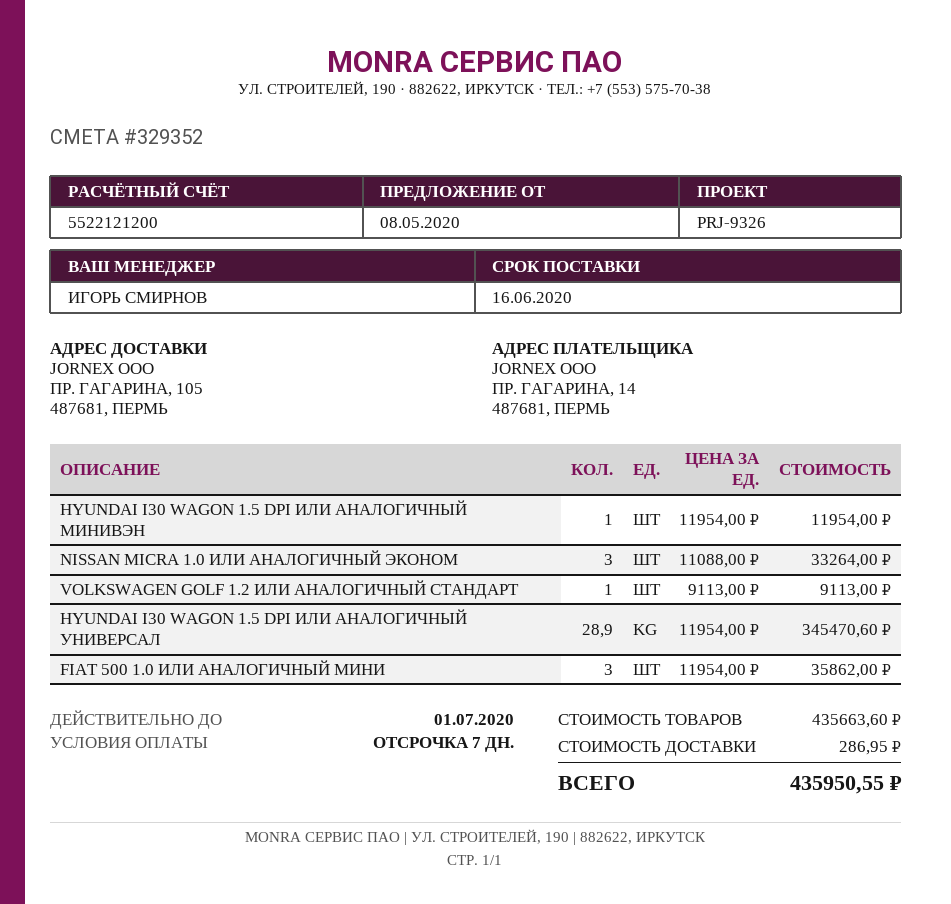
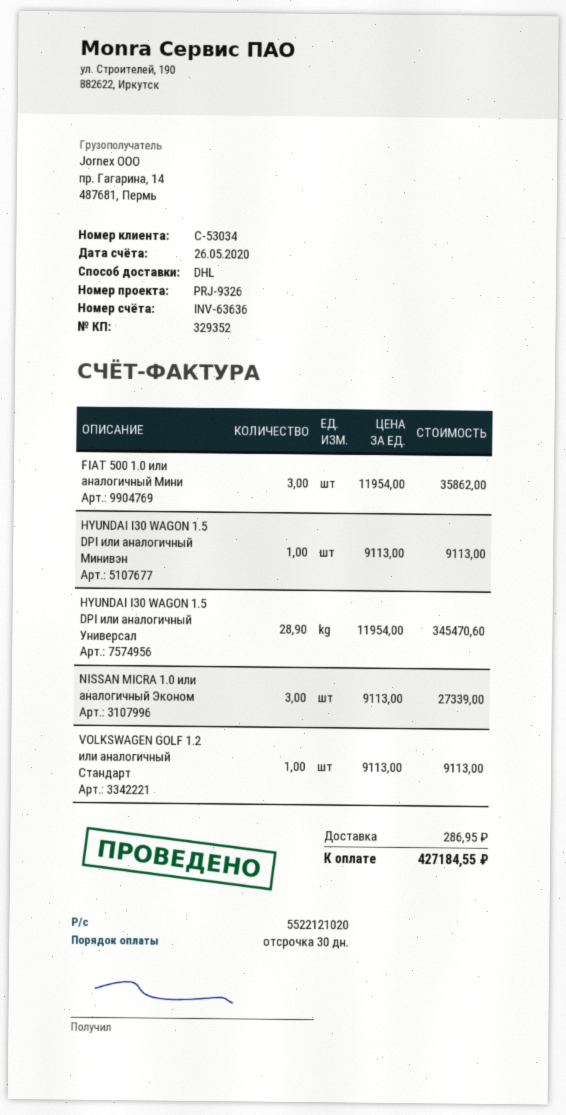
payment terms: 7 days -> 30 days
bank account: 5522121200 -> 5522121020
ship to: ПР. ГАГАРИНА, 105, 487681, ПЕРМЬ -> пр. Гагарина, 14, 487681, Пермь
HYUNDAI I30 WAGON 1.5 DPI ИЛИ АНАЛОГИЧНЫЙ МИНИВЭН: 1 x 11954.00 = 11954.00 -> 1 x 9113.00 = 9113.00
NISSAN MICRA 1.0 ИЛИ АНАЛОГИЧНЫЙ ЭКОНОМ: 3 x 11088.00 = 33264.00 -> 3 x 9113.00 = 27339.00
total: 435950.55 -> 427184.55

